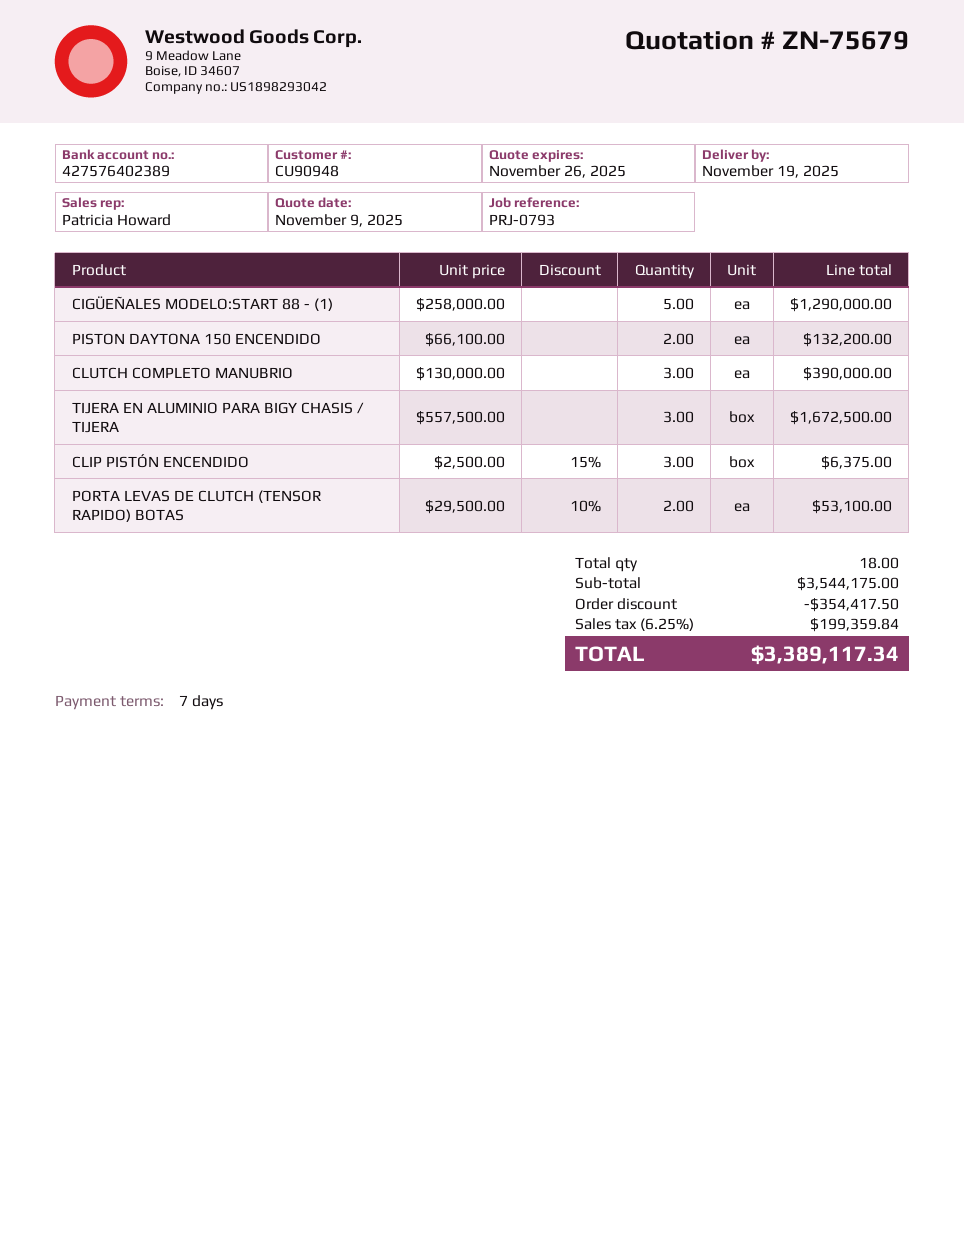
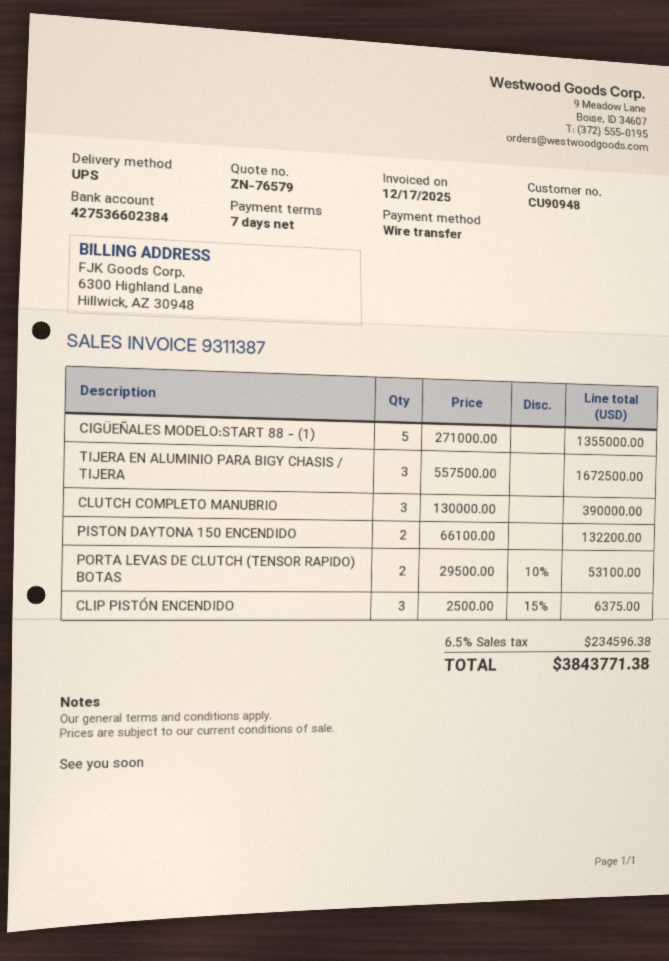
quote number: ZN-75679 -> ZN-76579
bank account: 427576402389 -> 427536602384
CIGÜEÑALES MODELO:START 88 - (1): 5 x 258000.00 = 1290000.00 -> 5 x 271000.00 = 1355000.00
discount: 354417.50 -> none
tax: 6.25% = 199359.84 -> 6.5% = 234596.38
total: 3389117.34 -> 3843771.38

